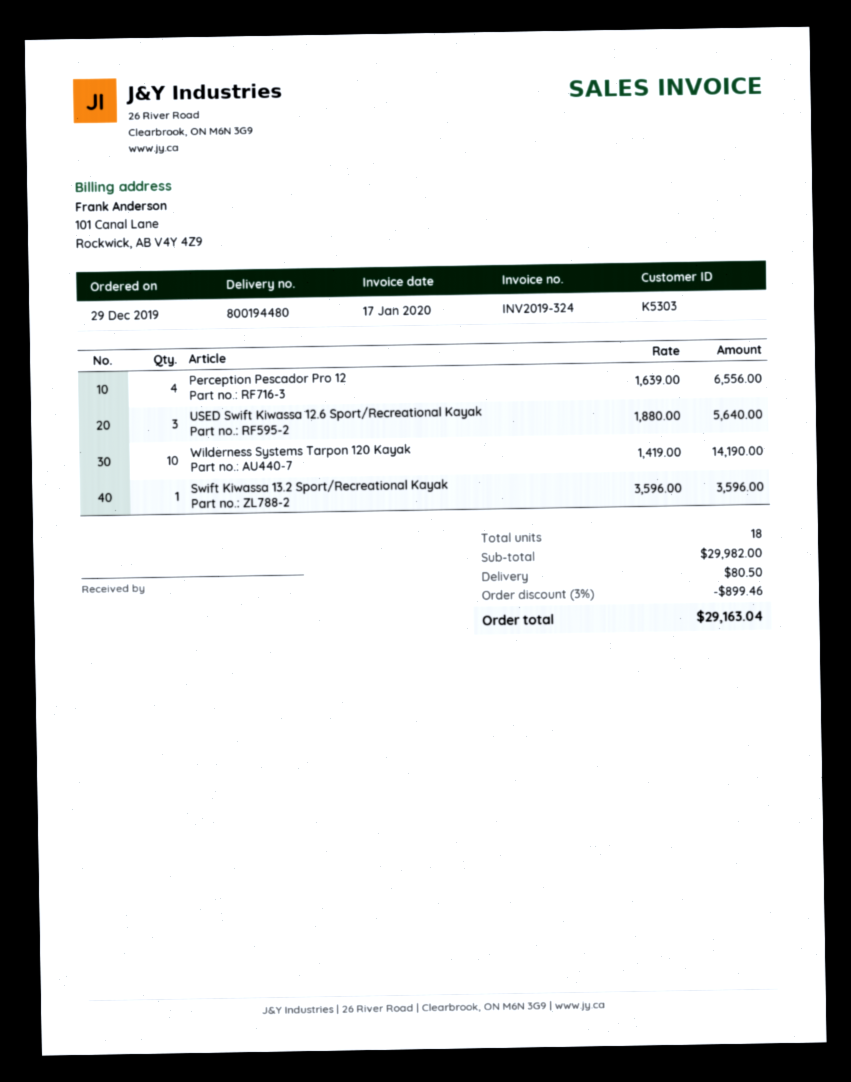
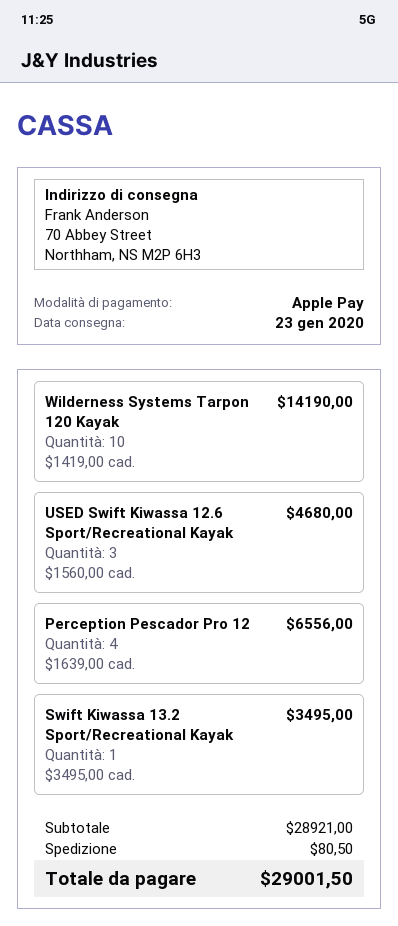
USED Swift Kiwassa 12.6 Sport/Recreational Kayak: 3 x 1880.00 = 5640.00 -> 3 x 1560.00 = 4680.00
Swift Kiwassa 13.2 Sport/Recreational Kayak: 1 x 3596.00 = 3596.00 -> 1 x 3495.00 = 3495.00
subtotal: 29982.00 -> 28921.00
discount: 3% = 899.46 -> none
total: 29163.04 -> 29001.50

